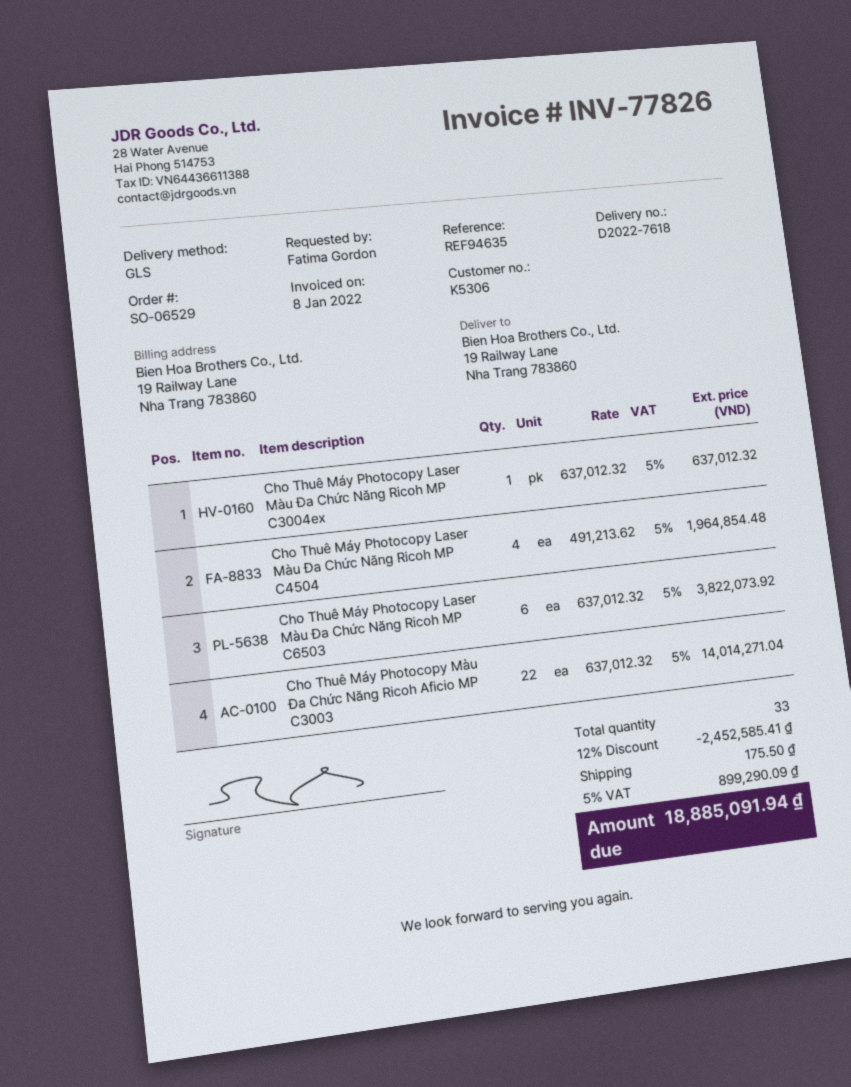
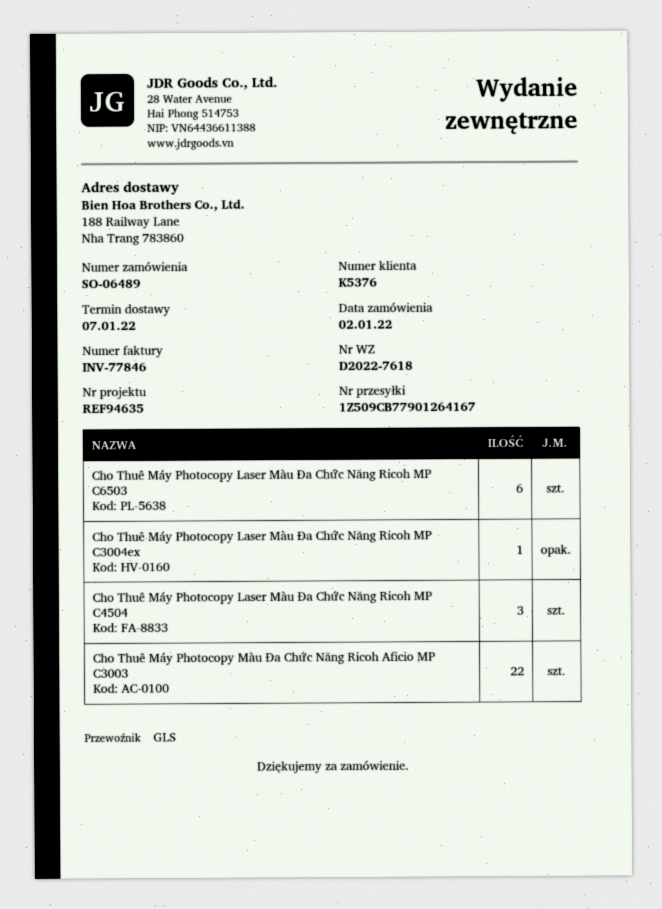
order number: SO-06529 -> SO-06489
invoice number: INV-77826 -> INV-77846
customer number: K5306 -> K5376
ship to: 19 Railway Lane, Nha Trang 783860 -> 188 Railway Lane, Nha Trang 783860
Cho Thuê Máy Photocopy Laser Màu Đa Chức Năng Ricoh MP C4504: 4 -> 3

